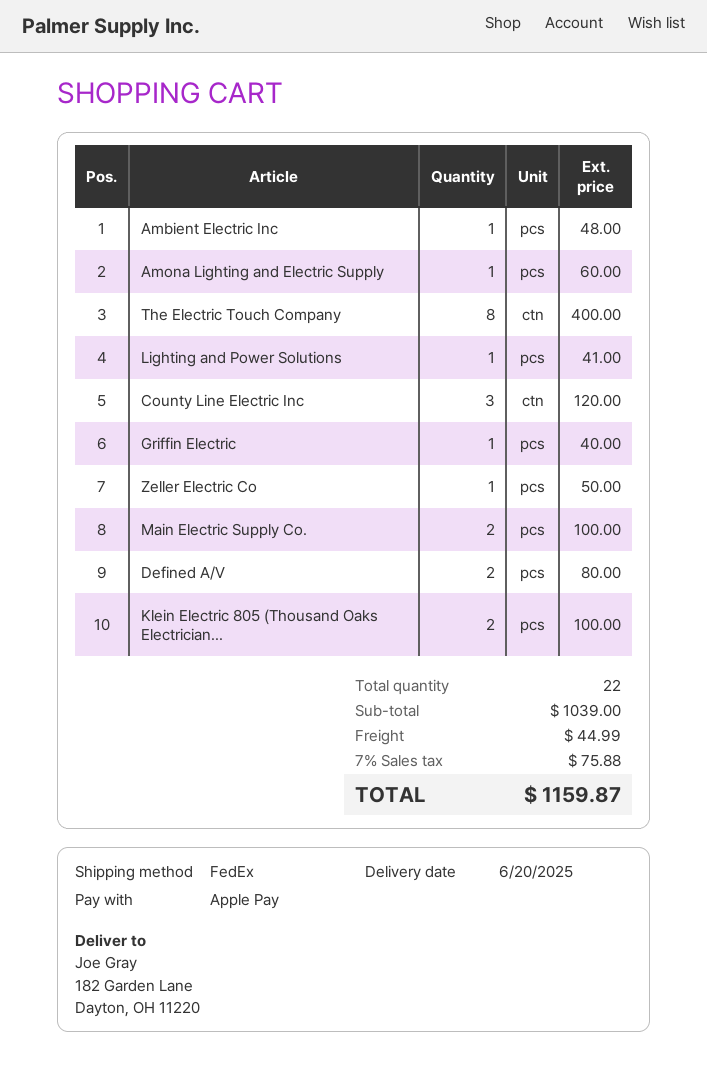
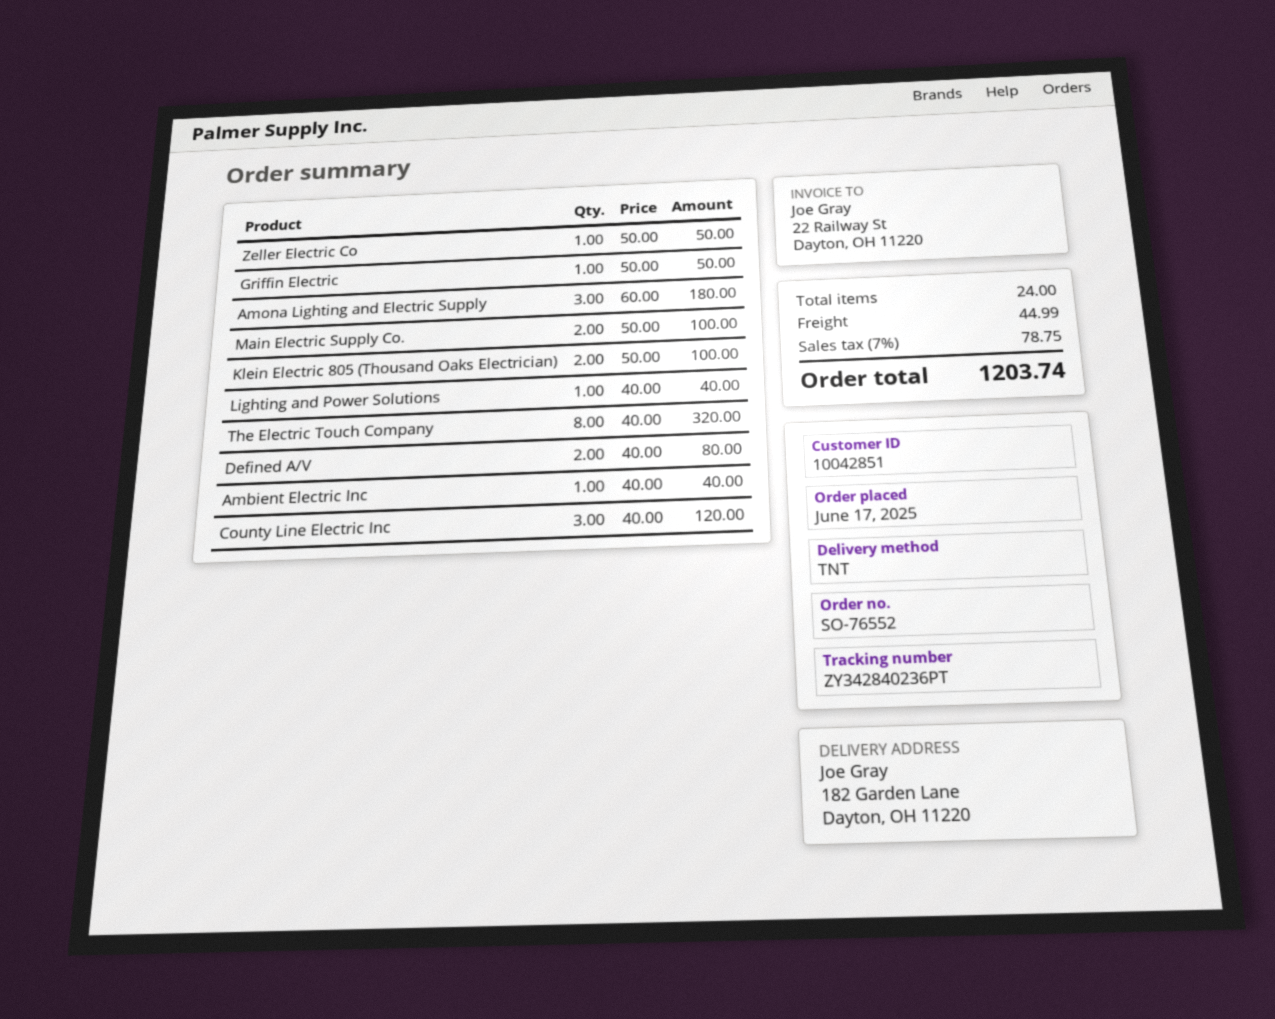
shipping method: FedEx -> TNT
Ambient Electric Inc: 1 for 48.00 -> 1 for 40.00
Amona Lighting and Electric Supply: 1 for 60.00 -> 3 for 180.00
The Electric Touch Company: 8 for 400.00 -> 8 for 320.00
Lighting and Power Solutions: 1 for 41.00 -> 1 for 40.00
Griffin Electric: 1 for 40.00 -> 1 for 50.00
total quantity: 22 -> 24
tax: 7% = 75.88 -> 7% = 78.75
total: 1159.87 -> 1203.74

